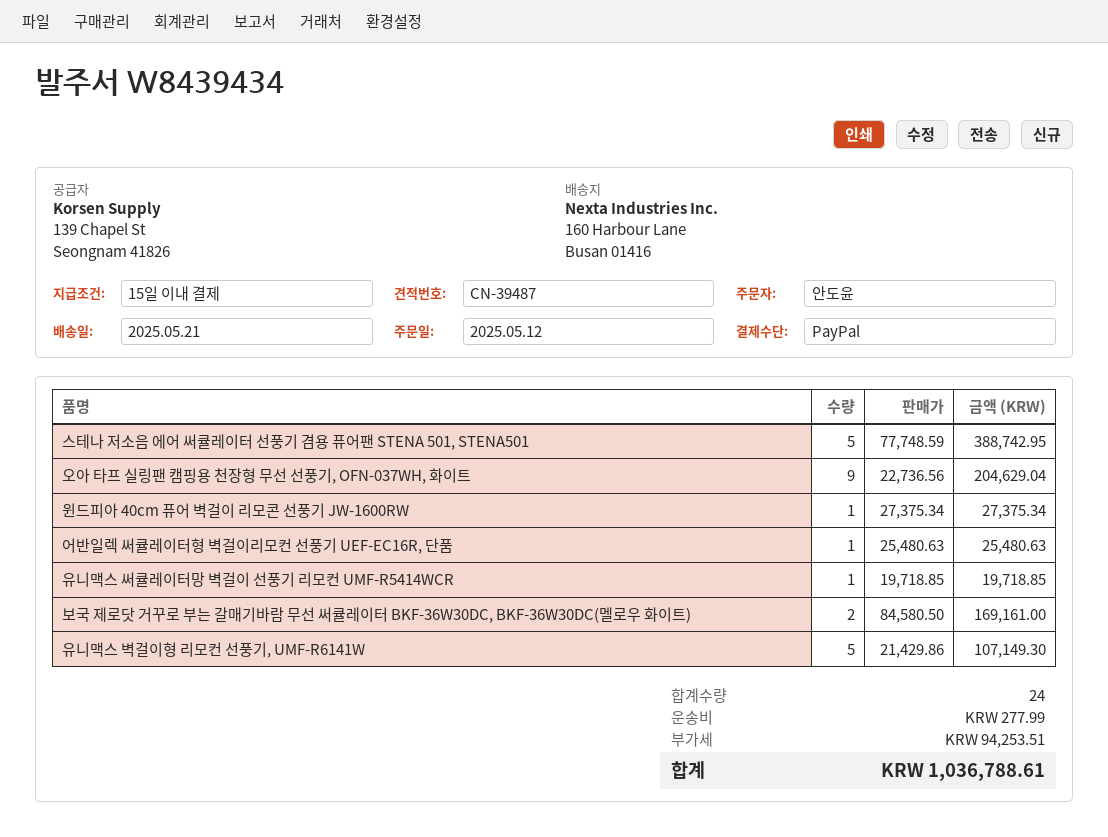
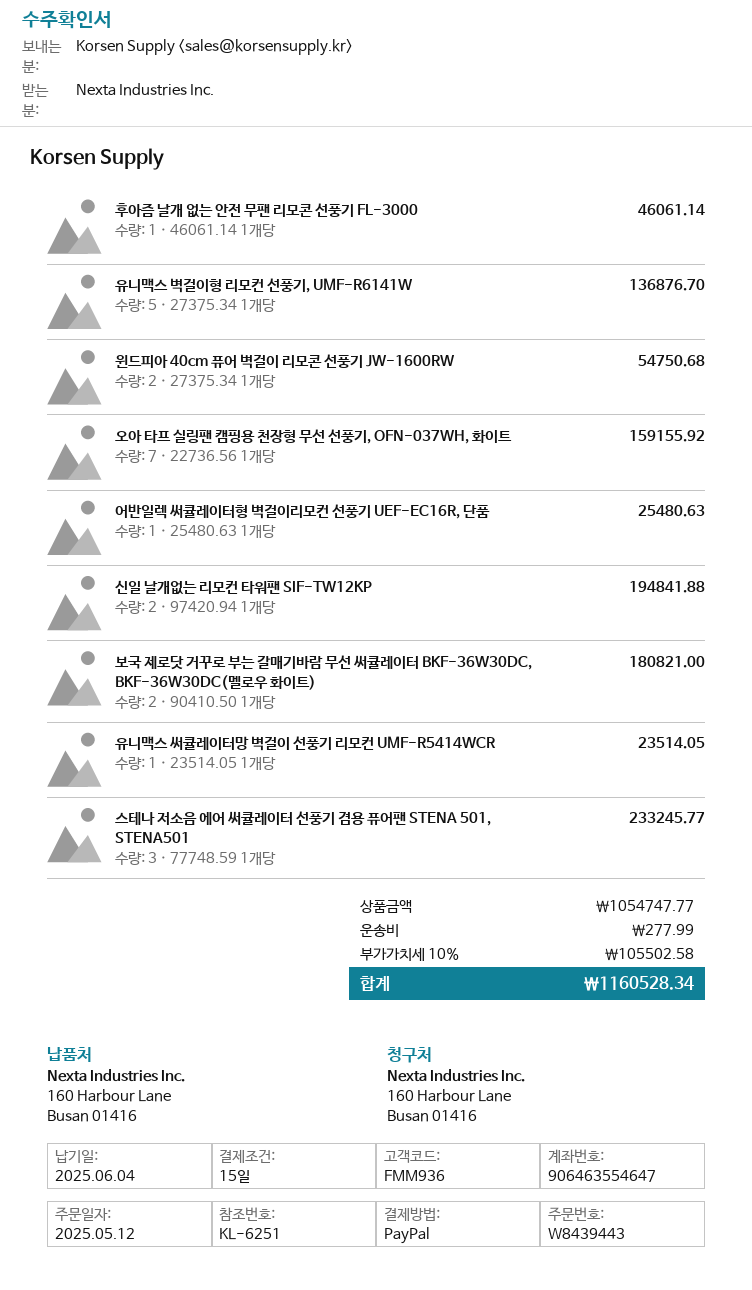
order number: W8439434 -> W8439443
delivery date: 2025-05-21 -> 2025-06-04
스테나 저소음 에어 써큘레이터 선풍기 겸용 퓨어팬 STENA 501, STENA501: 5 x 77748.59 = 388742.95 -> 3 x 77748.59 = 233245.77
오아 타프 실링팬 캠핑용 천장형 무선 선풍기, OFN-037WH, 화이트: 9 x 22736.56 = 204629.04 -> 7 x 22736.56 = 159155.92
윈드피아 40cm 퓨어 벽걸이 리모콘 선풍기 JW-1600RW: 1 x 27375.34 = 27375.34 -> 2 x 27375.34 = 54750.68
유니맥스 써큘레이터망 벽걸이 선풍기 리모컨 UMF-R5414WCR: 1 x 19718.85 = 19718.85 -> 1 x 23514.05 = 23514.05
보국 제로닷 거꾸로 부는 갈매기바람 무선 써큘레이터 BKF-36W30DC, BKF-36W30DC(멜로우 화이트): 2 x 84580.50 = 169161.00 -> 2 x 90410.50 = 180821.00
유니맥스 벽걸이형 리모컨 선풍기, UMF-R6141W: 5 x 21429.86 = 107149.30 -> 5 x 27375.34 = 136876.70
후아즘 날개 없는 안전 무팬 리모콘 선풍기 FL-3000: none -> 1 x 46061.14 = 46061.14
신일 날개없는 리모컨 타워팬 SIF-TW12KP: none -> 2 x 97420.94 = 194841.88
tax: 94253.51 -> 105502.58
total: 1036788.61 -> 1160528.34

